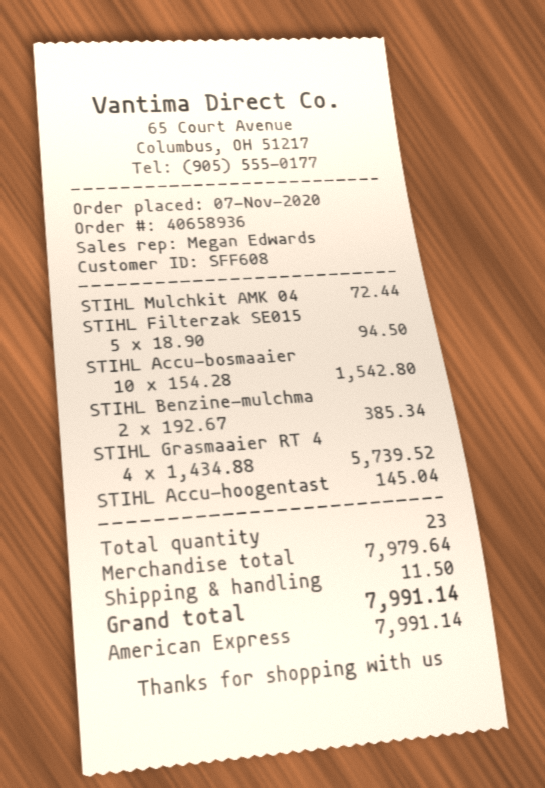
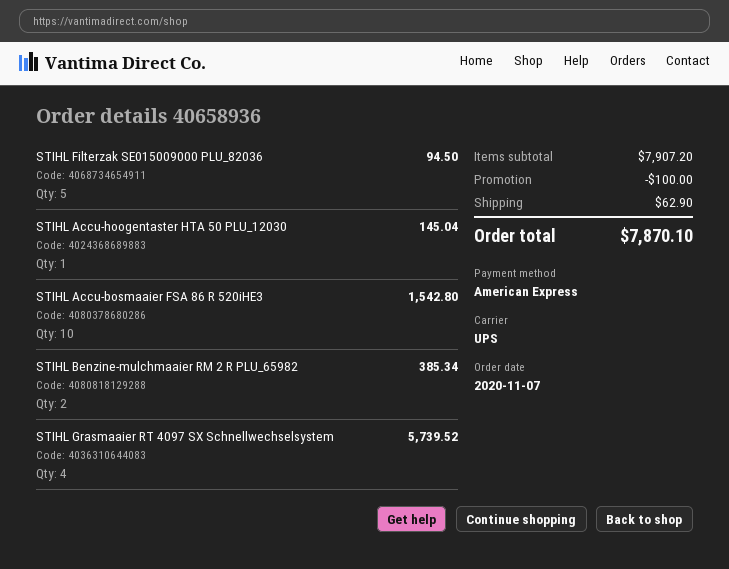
STIHL Mulchkit AMK 04: 1 for 72.44 -> none
subtotal: 7979.64 -> 7907.20
discount: none -> 100.00
shipping: 11.50 -> 62.90
total: 7991.14 -> 7870.10

